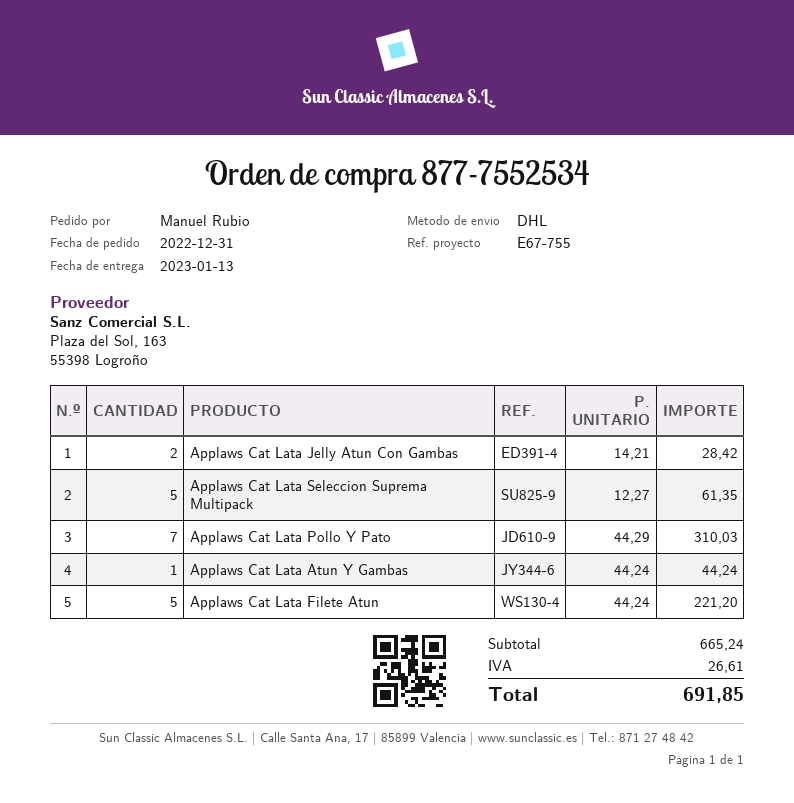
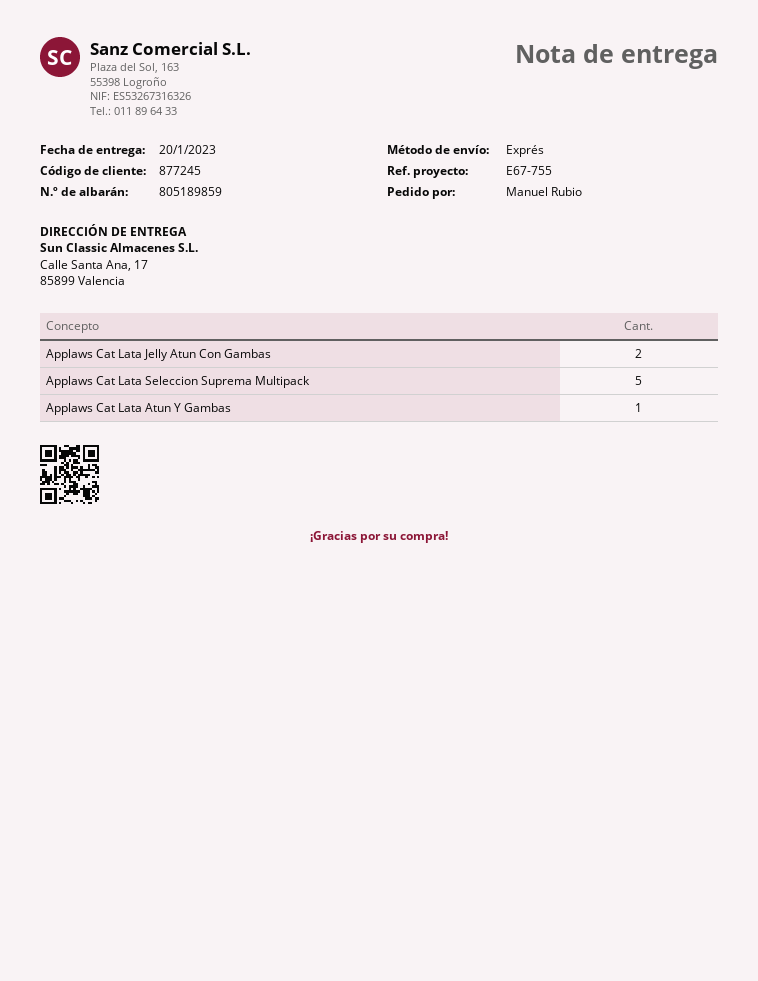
delivery date: 2023-01-13 -> 2023-01-20
shipping method: DHL -> express
Applaws Cat Lata Pollo Y Pato: 7 -> none
Applaws Cat Lata Filete Atun: 5 -> none

